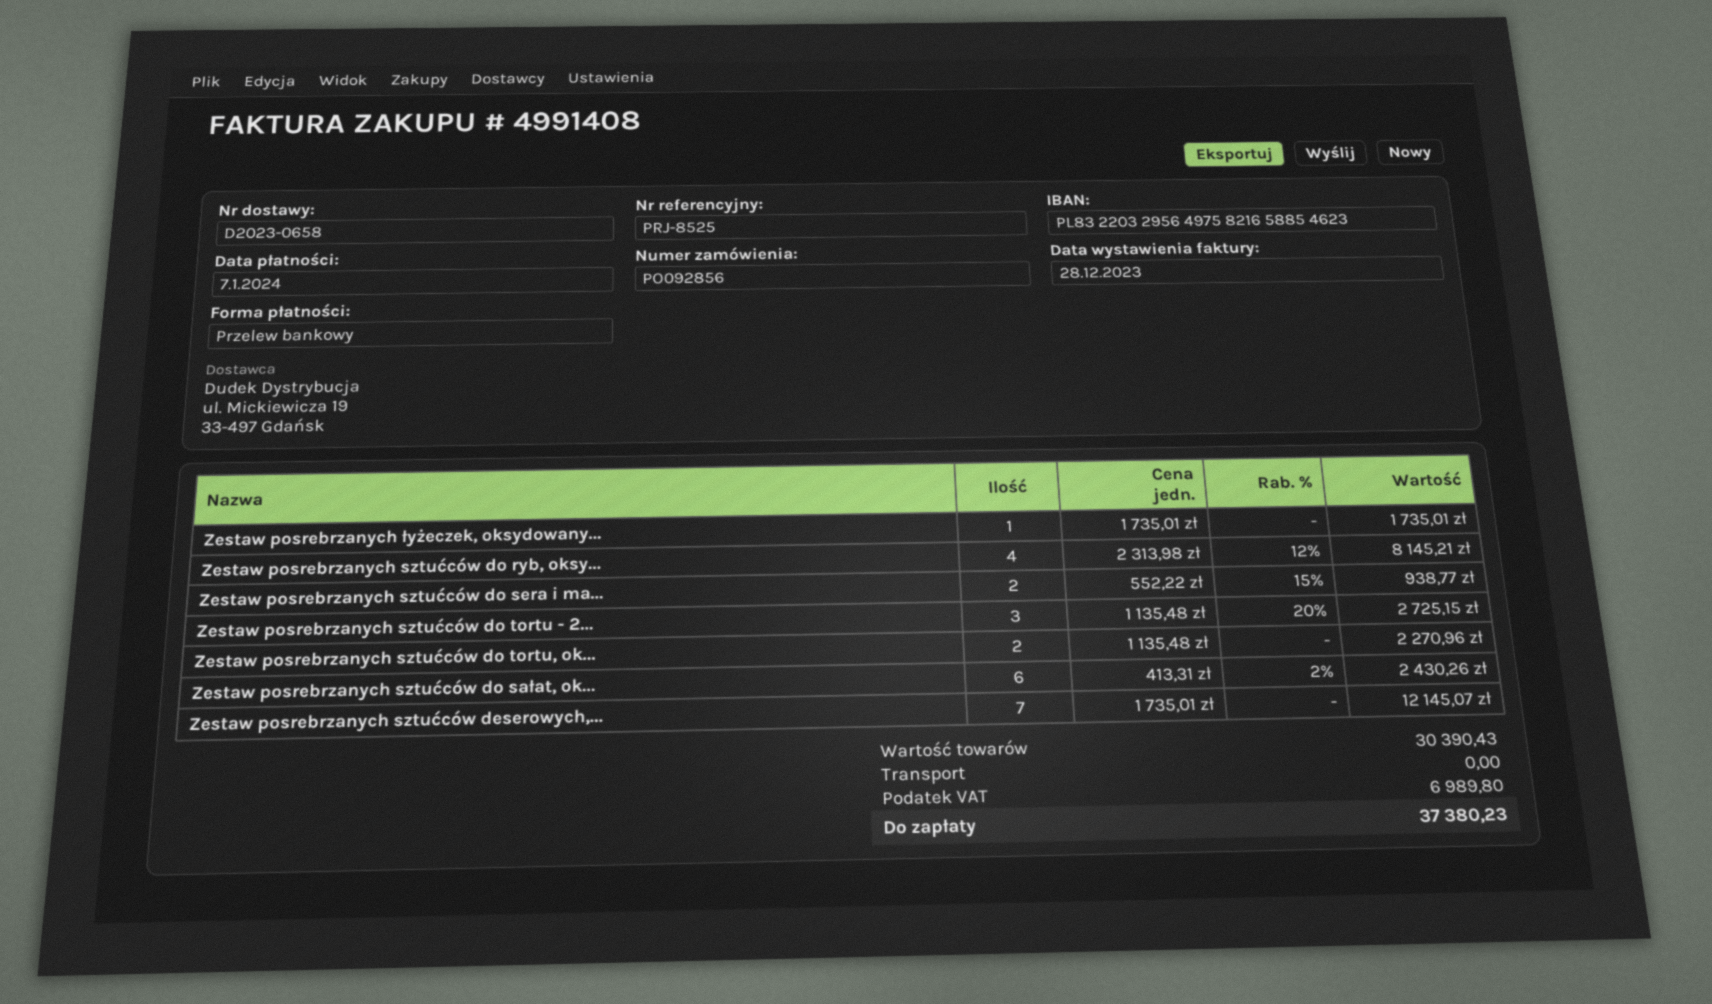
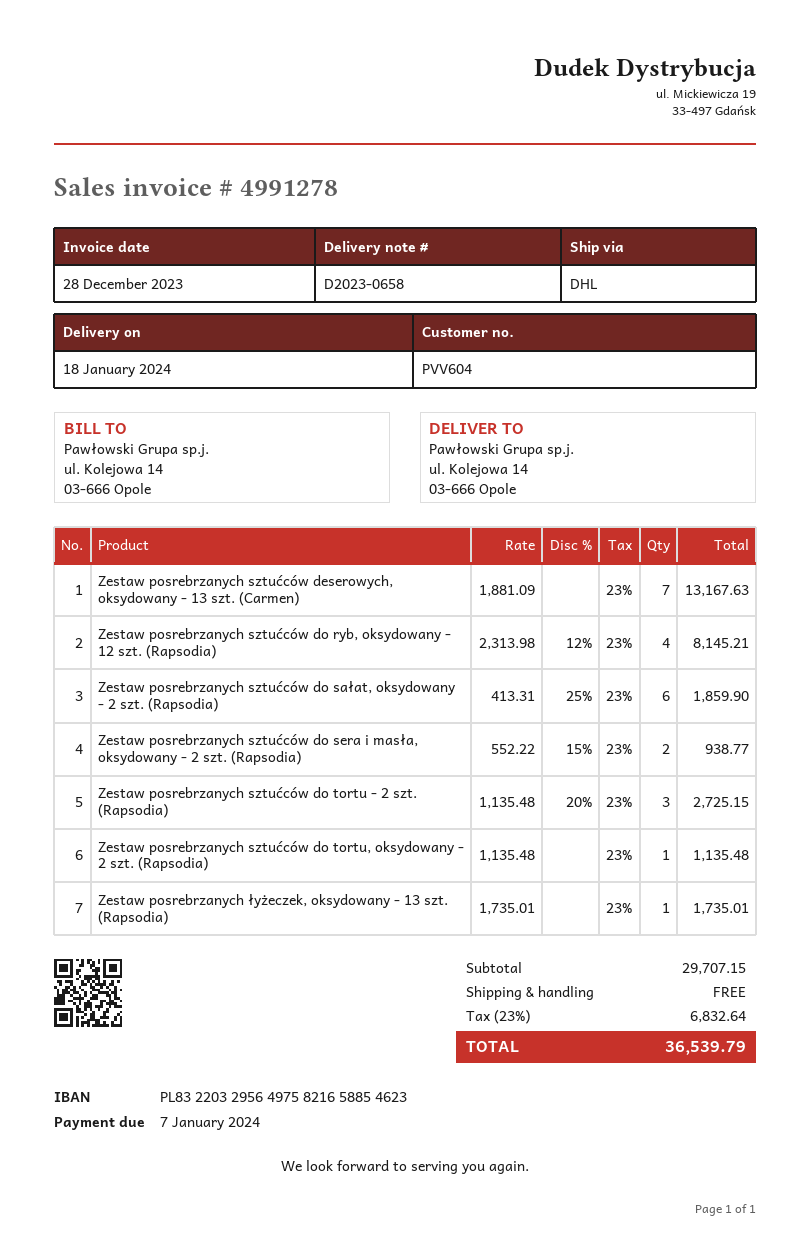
invoice number: 4991408 -> 4991278
Zestaw posrebrzanych sztućców do tortu, ok...: 2 x 1135.48 = 2270.96 -> 1 x 1135.48 = 1135.48
Zestaw posrebrzanych sztućców do sałat, ok...: 6 x 413.31 - 2% = 2430.26 -> 6 x 413.31 - 25% = 1859.90
Zestaw posrebrzanych sztućców deserowych,...: 7 x 1735.01 = 12145.07 -> 7 x 1881.09 = 13167.63
subtotal: 30390.43 -> 29707.15
tax: 6989.80 -> 6832.64
total: 37380.23 -> 36539.79

